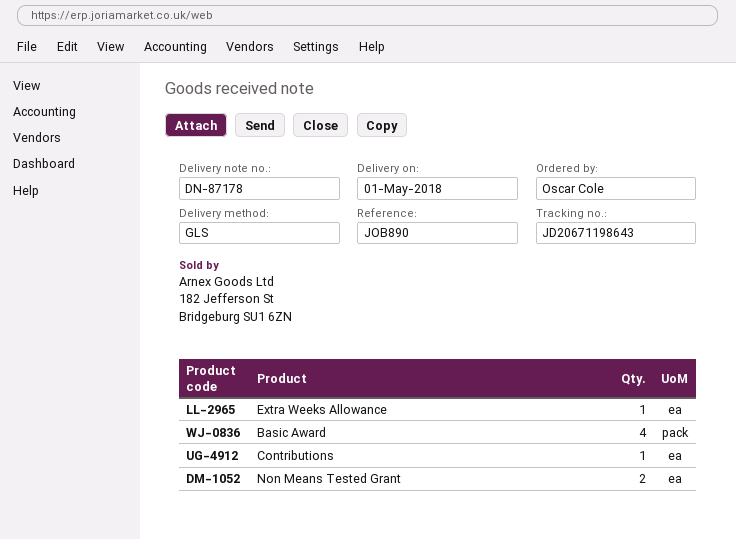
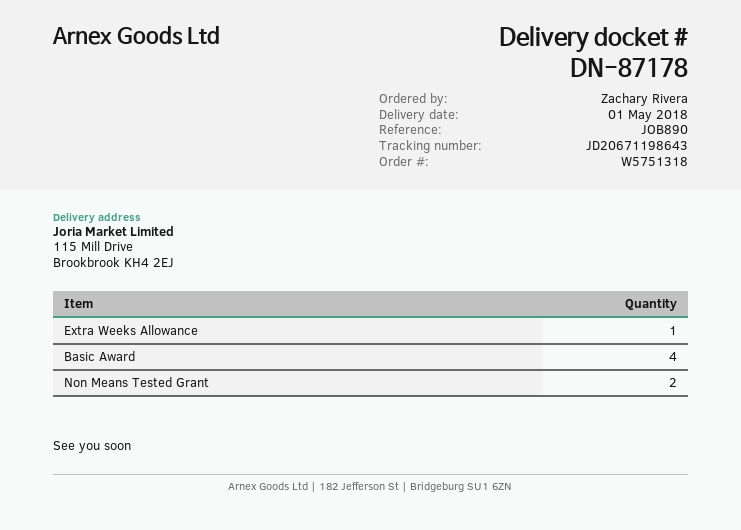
ordered by: Oscar Cole -> Zachary Rivera
Contributions: 1 -> none

